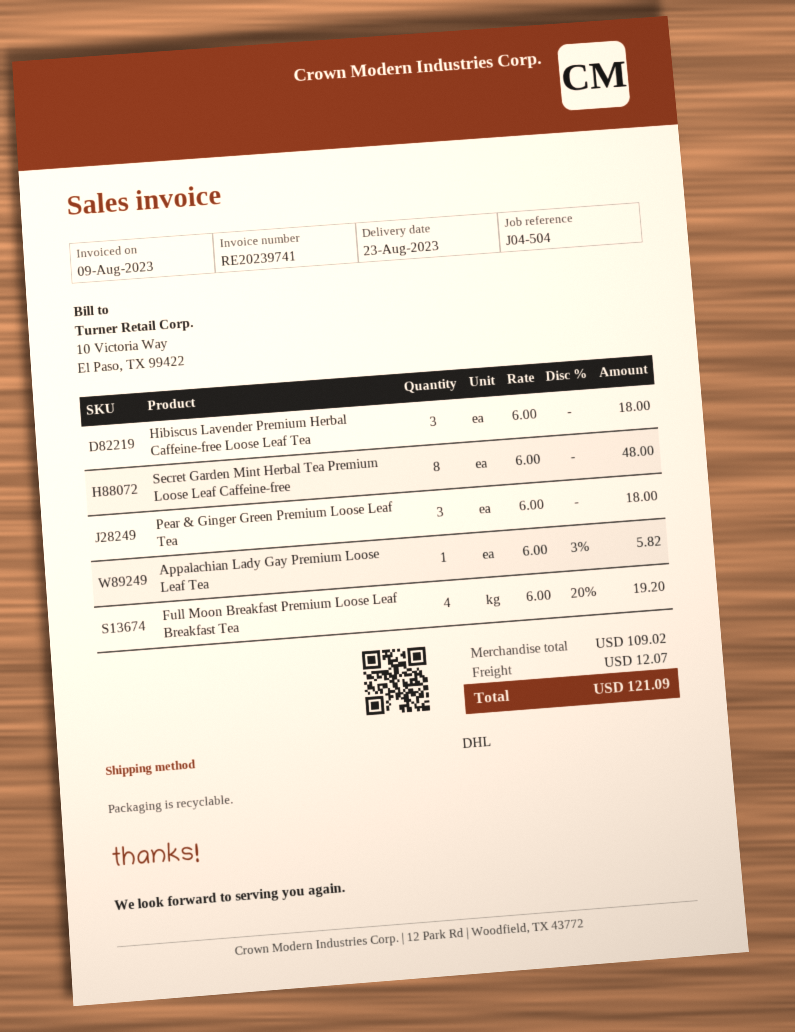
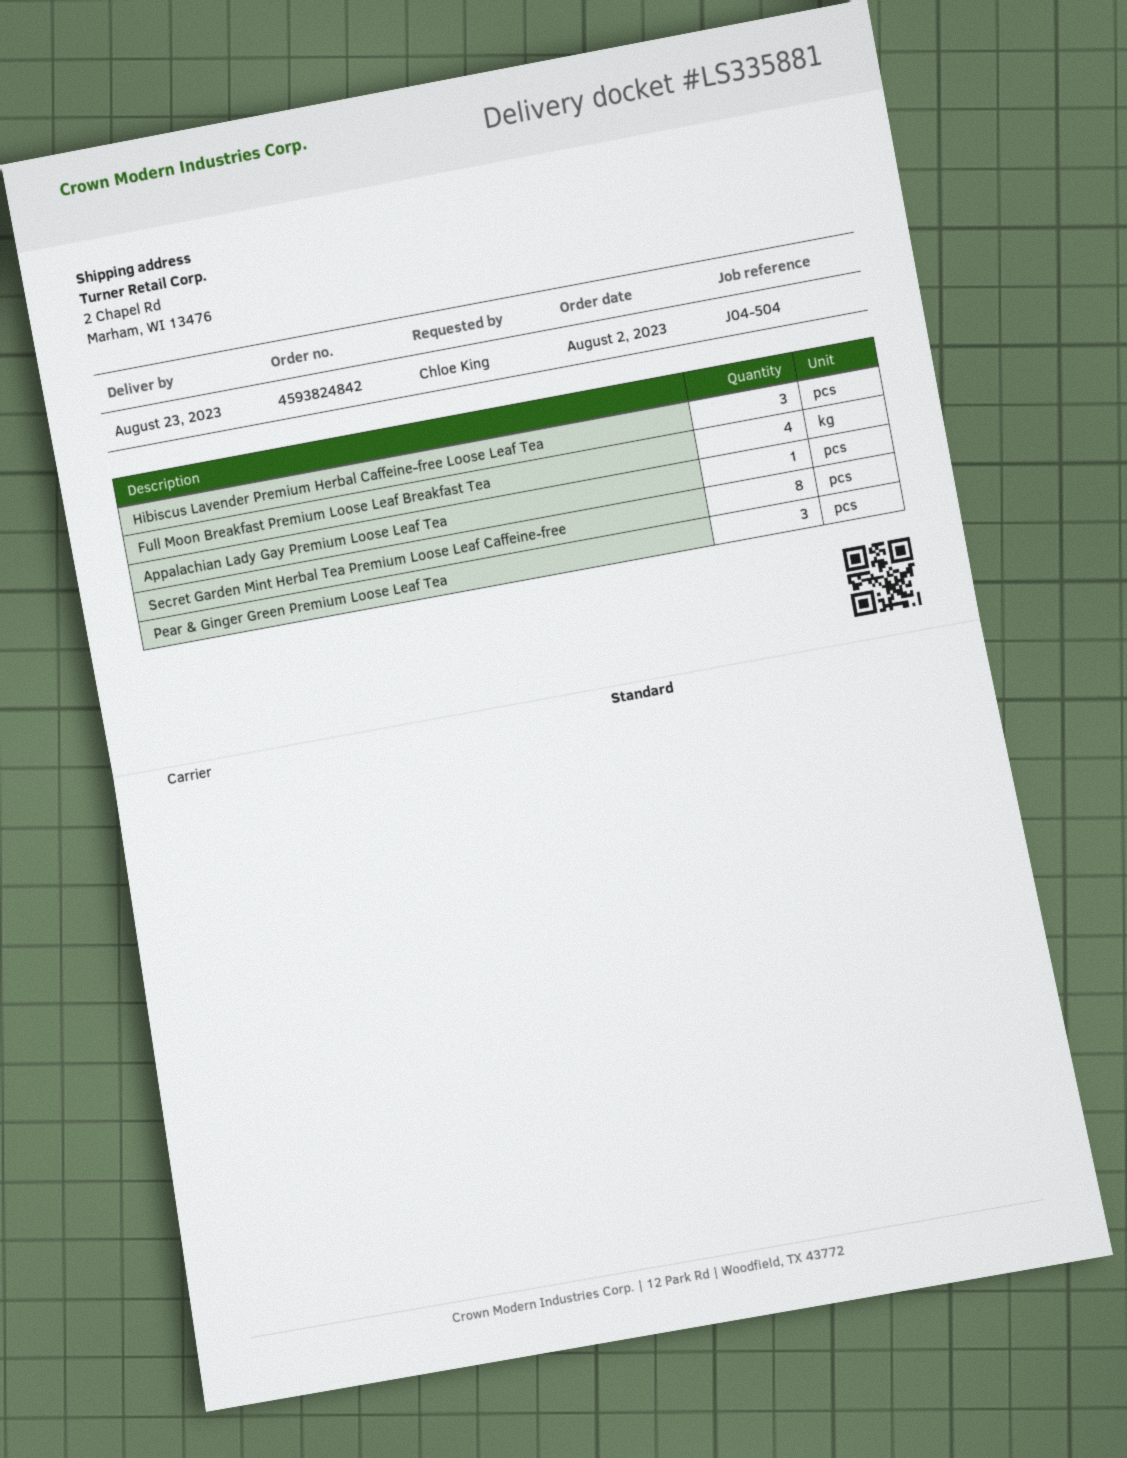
shipping method: DHL -> standard

